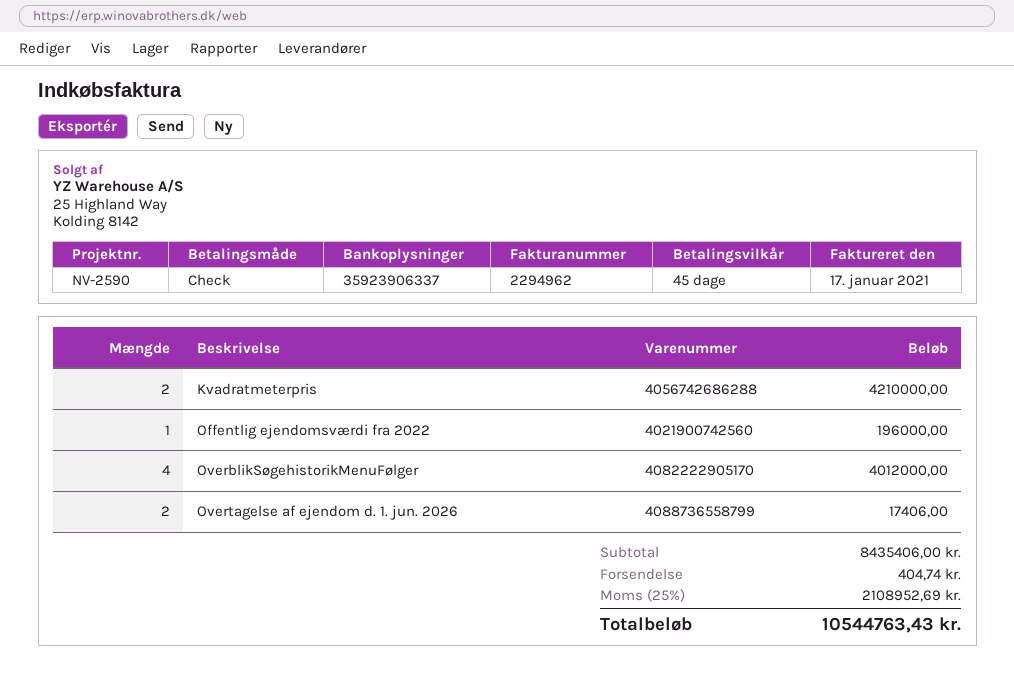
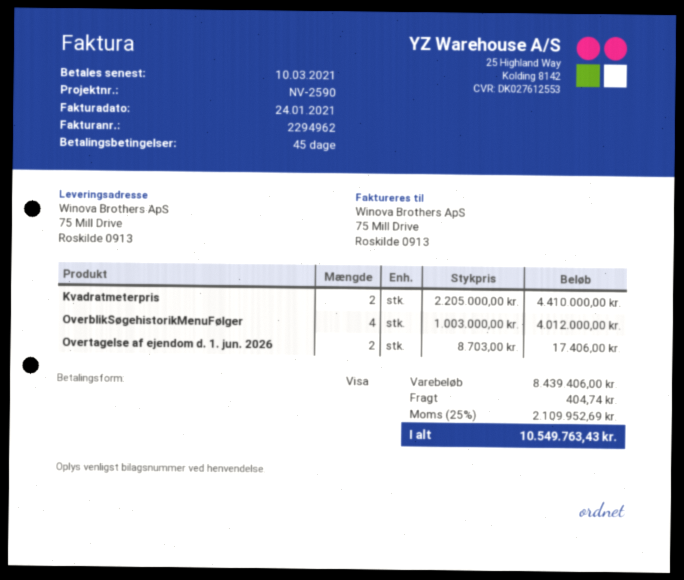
invoice date: 2021-01-17 -> 2021-01-24
payment method: cheque -> Visa
Kvadratmeterpris: 2 for 4210000.00 -> 2 for 4410000.00
Offentlig ejendomsværdi fra 2022: 1 for 196000.00 -> none
subtotal: 8435406.00 -> 8439406.00
tax: 25% = 2108952.69 -> 25% = 2109952.69
total: 10544763.43 -> 10549763.43

